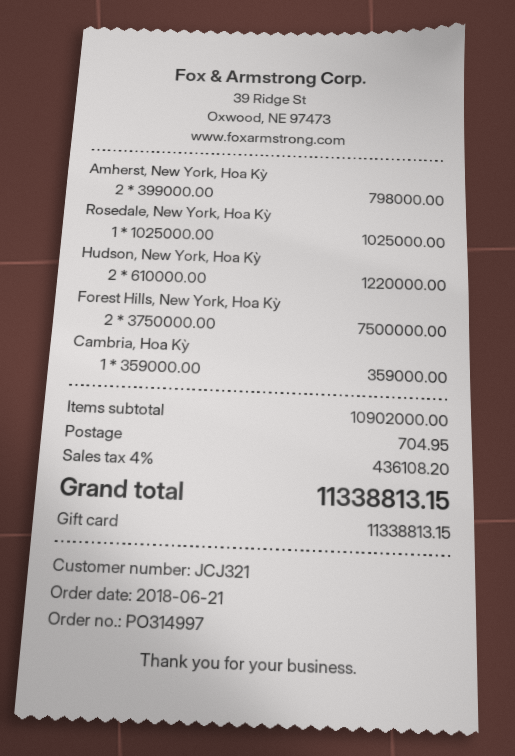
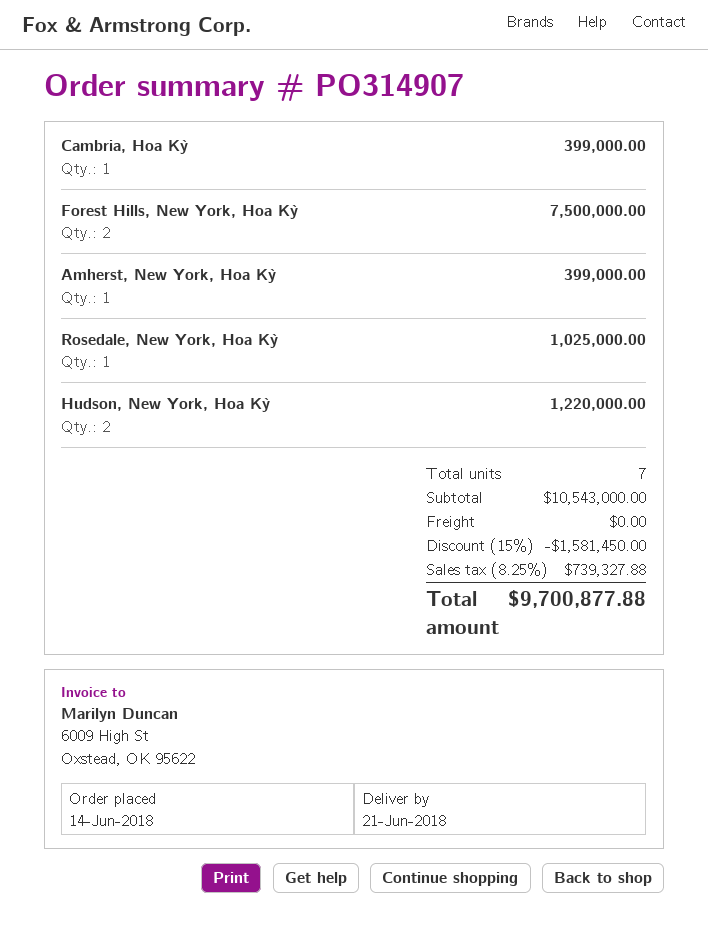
order number: PO314997 -> PO314907
order date: 2018-06-21 -> 2018-06-14
Amherst, New York, Hoa Kỳ: 2 for 798000.00 -> 1 for 399000.00
Cambria, Hoa Kỳ: 1 for 359000.00 -> 1 for 399000.00
subtotal: 10902000.00 -> 10543000.00
discount: none -> 15% = 1581450.00
shipping: 704.95 -> 0.00
tax: 4% = 436108.20 -> 8.25% = 739327.88
total: 11338813.15 -> 9700877.88

